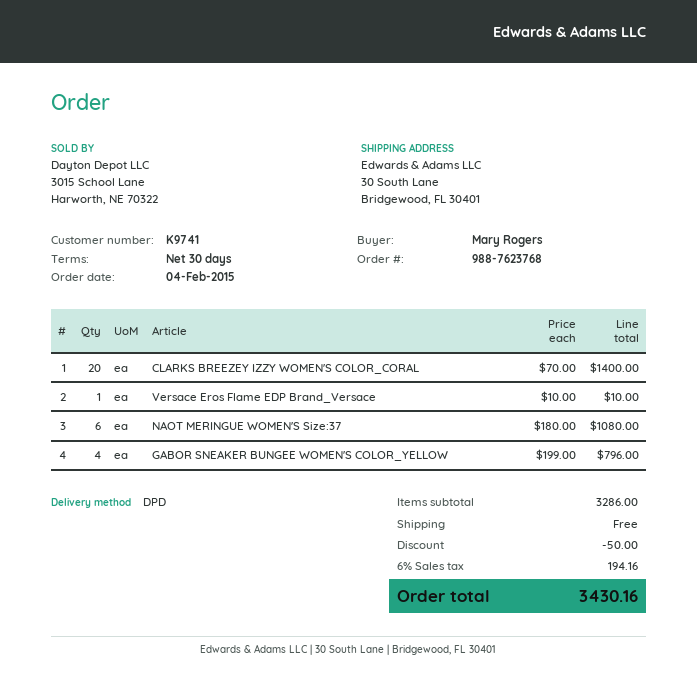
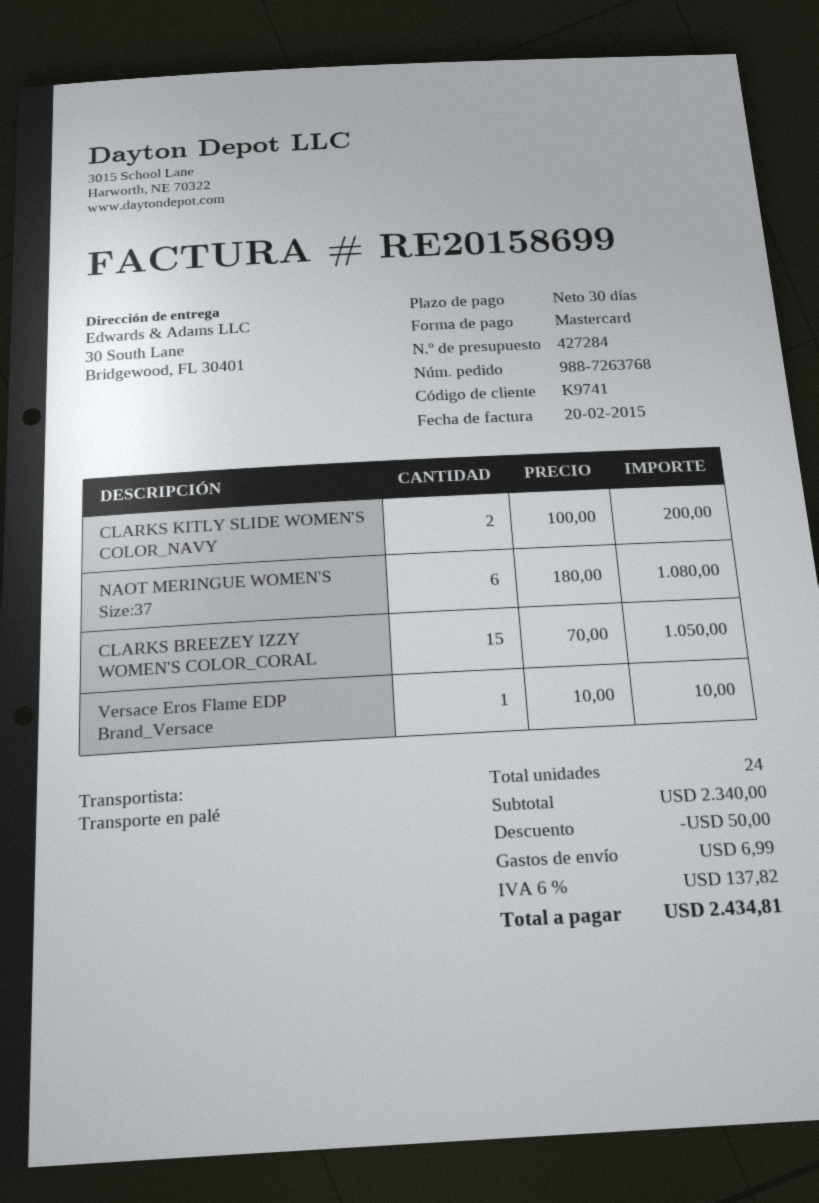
order number: 988-7623768 -> 988-7263768
shipping method: DPD -> pallet freight
CLARKS BREEZEY IZZY WOMEN'S COLOR_CORAL: 20 x 70.00 = 1400.00 -> 15 x 70.00 = 1050.00
GABOR SNEAKER BUNGEE WOMEN'S COLOR_YELLOW: 4 x 199.00 = 796.00 -> none
CLARKS KITLY SLIDE WOMEN'S COLOR_NAVY: none -> 2 x 100.00 = 200.00
subtotal: 3286.00 -> 2340.00
shipping: 0.00 -> 6.99
tax: 6% = 194.16 -> 6% = 137.82
total: 3430.16 -> 2434.81

